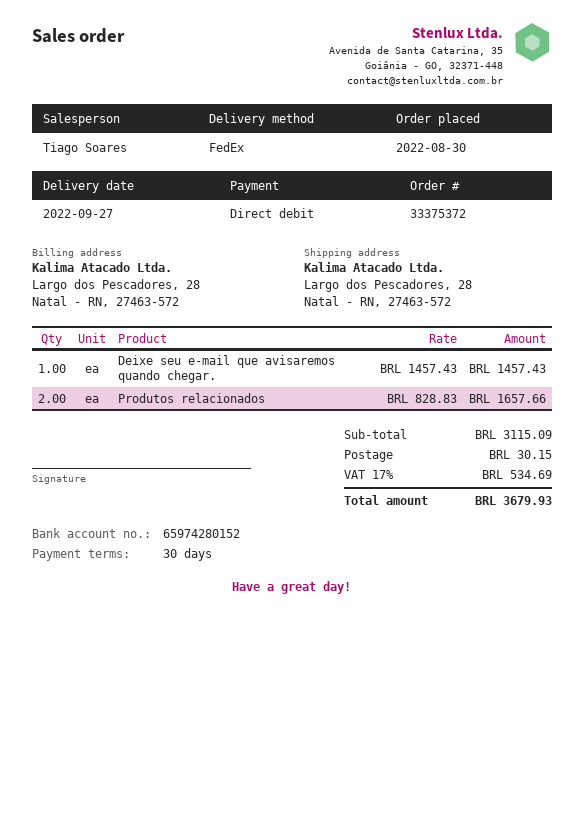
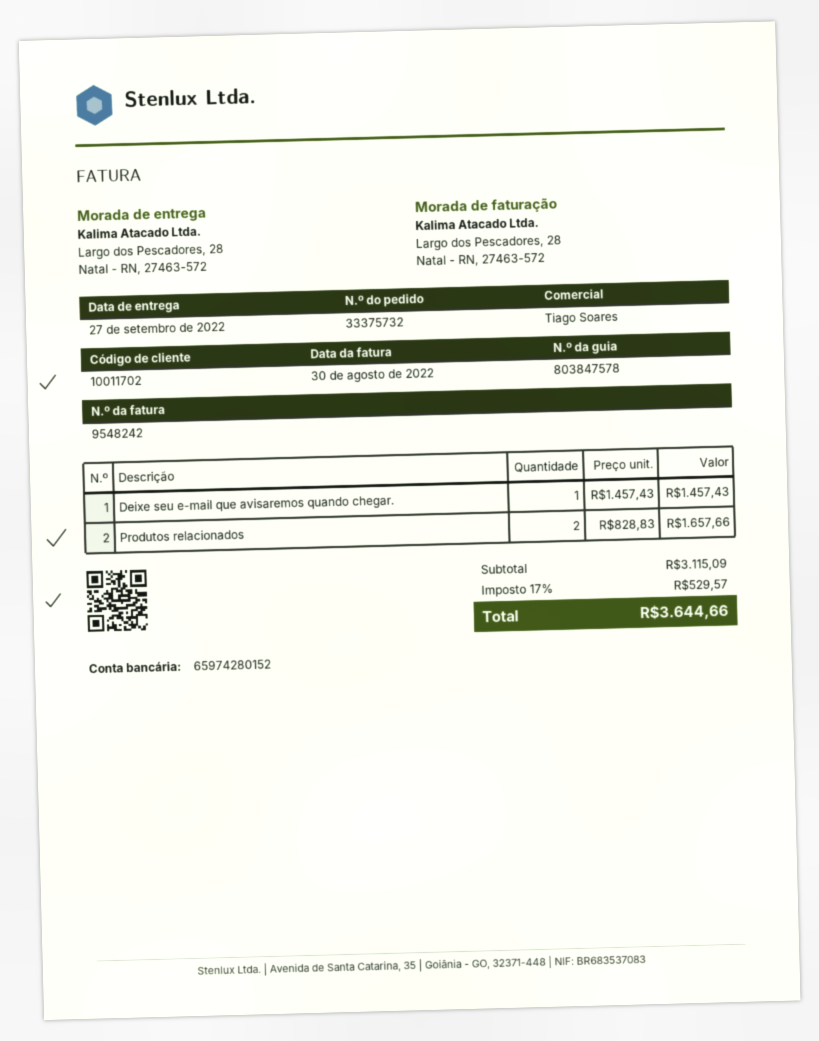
order number: 33375372 -> 33375732
shipping: 30.15 -> none
tax: 17% = 534.69 -> 17% = 529.57
total: 3679.93 -> 3644.66

